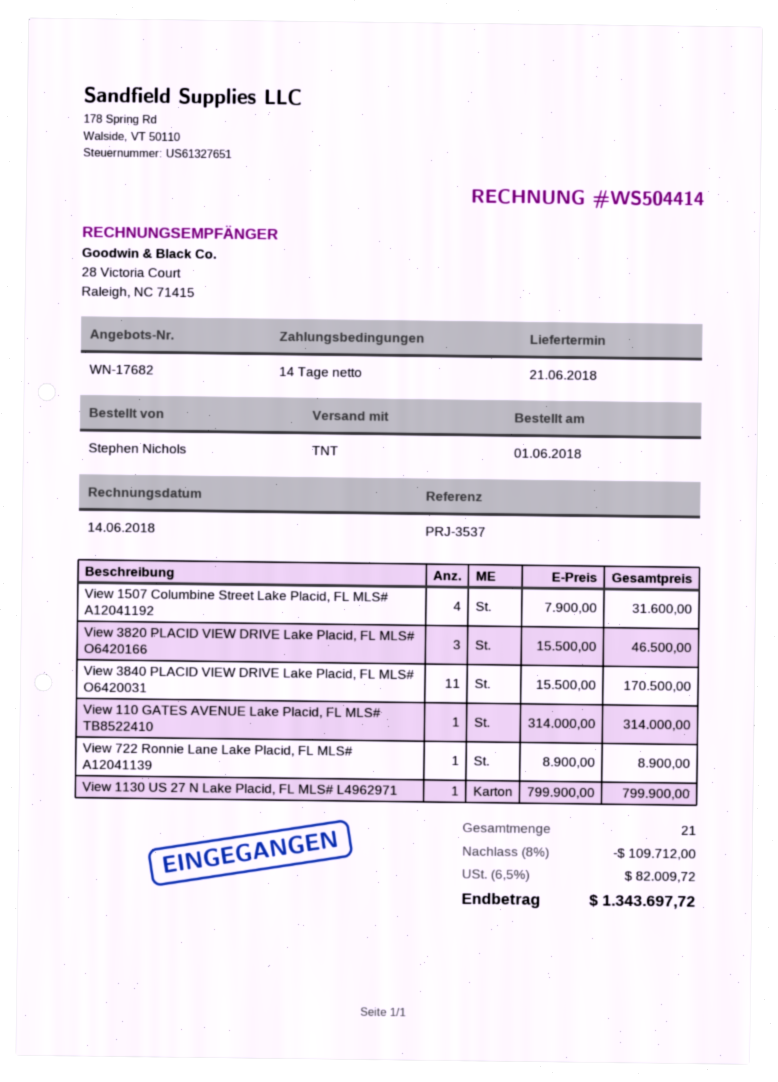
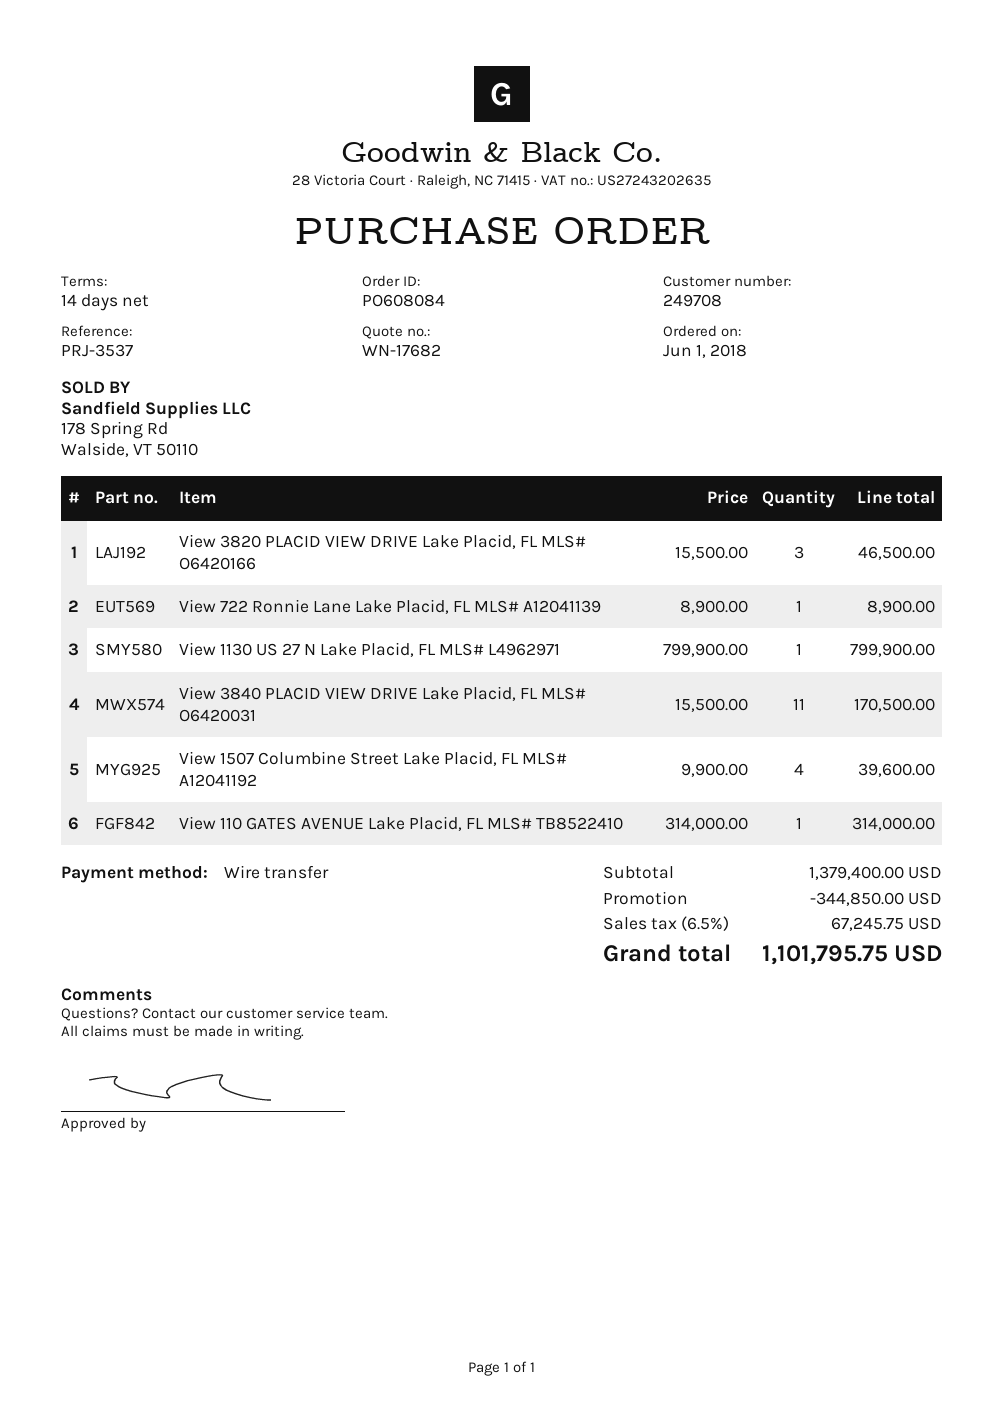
View 1507 Columbine Street Lake Placid, FL MLS# A12041192: 4 x 7900.00 = 31600.00 -> 4 x 9900.00 = 39600.00
discount: 109712.00 -> 344850.00
tax: 6.5% = 82009.72 -> 6.5% = 67245.75
total: 1343697.72 -> 1101795.75

